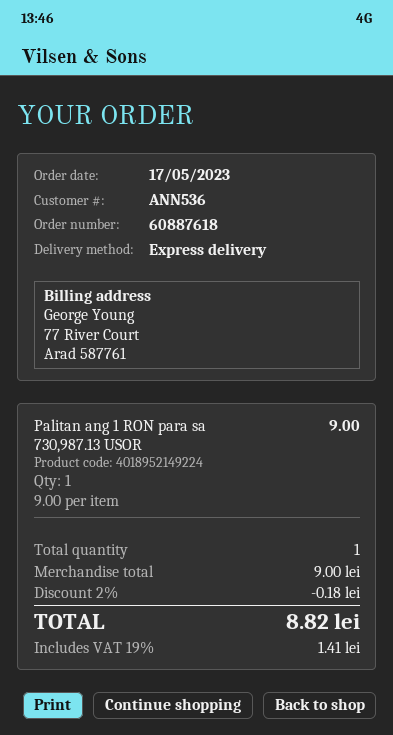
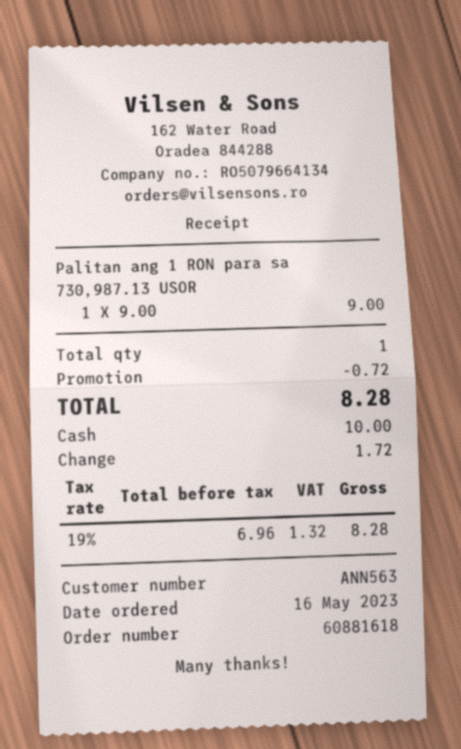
order number: 60887618 -> 60881618
order date: 2023-05-17 -> 2023-05-16
customer number: ANN536 -> ANN563
discount: 0.18 -> 0.72
tax: 19% = 1.41 -> 19% = 1.32
total: 8.82 -> 8.28

